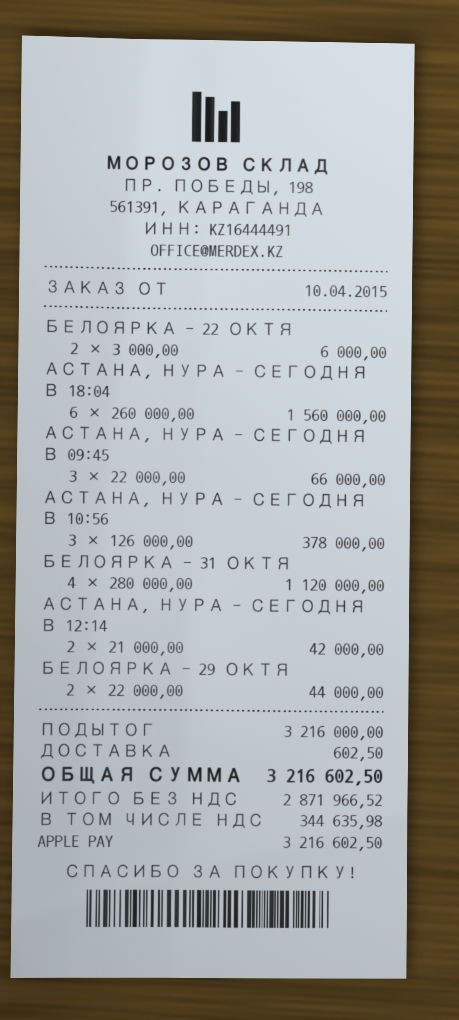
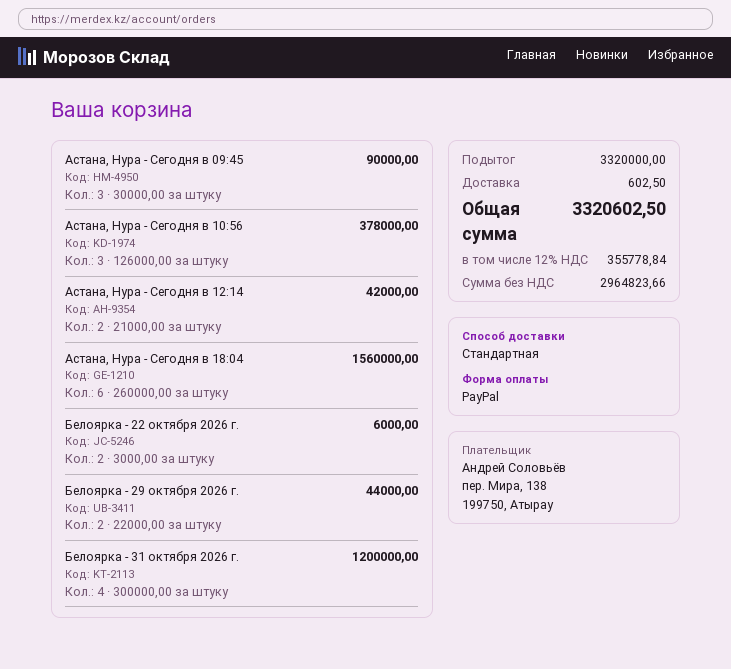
payment method: Apple Pay -> PayPal
АСТАНА, НУРА - СЕГОДНЯ В 09:45: 3 x 22000.00 = 66000.00 -> 3 x 30000.00 = 90000.00
БЕЛОЯРКА - 31 ОКТЯ: 4 x 280000.00 = 1120000.00 -> 4 x 300000.00 = 1200000.00
subtotal: 3216000.00 -> 3320000.00
net: 2871966.52 -> 2964823.66
tax: 344635.98 -> 355778.84
total: 3216602.50 -> 3320602.50

